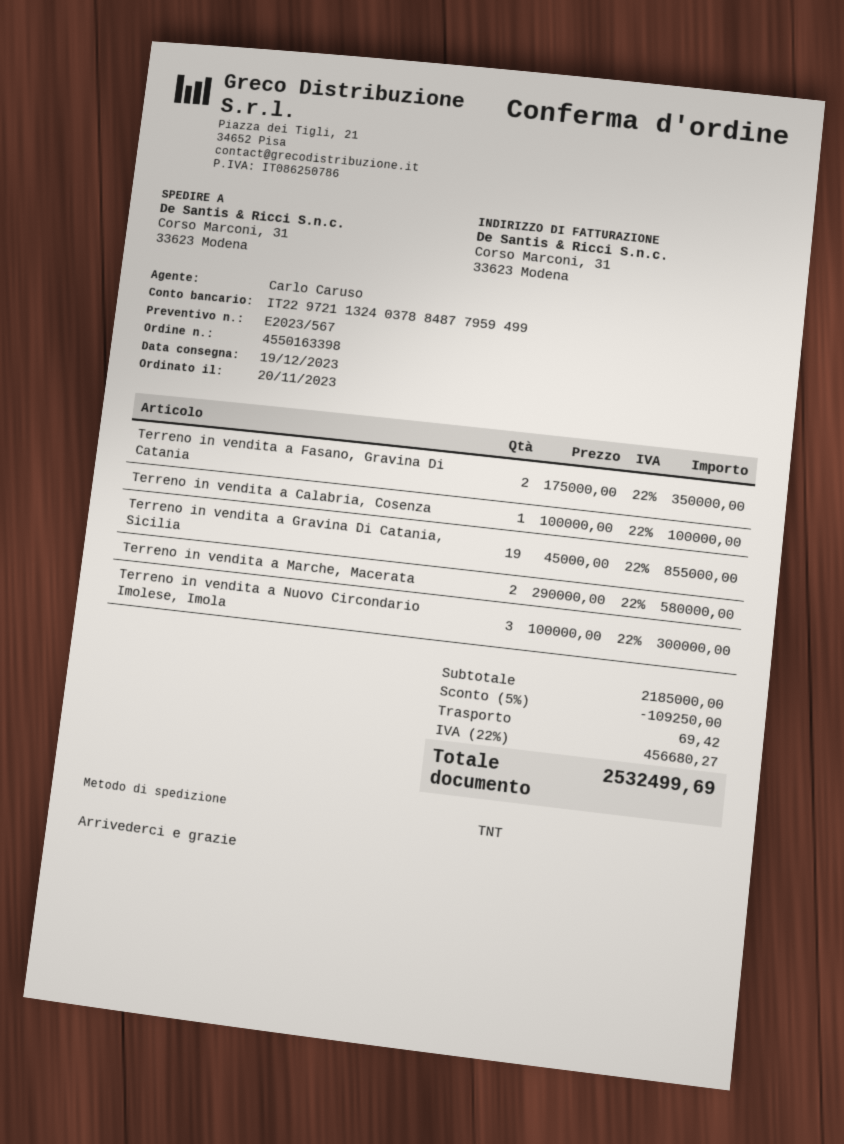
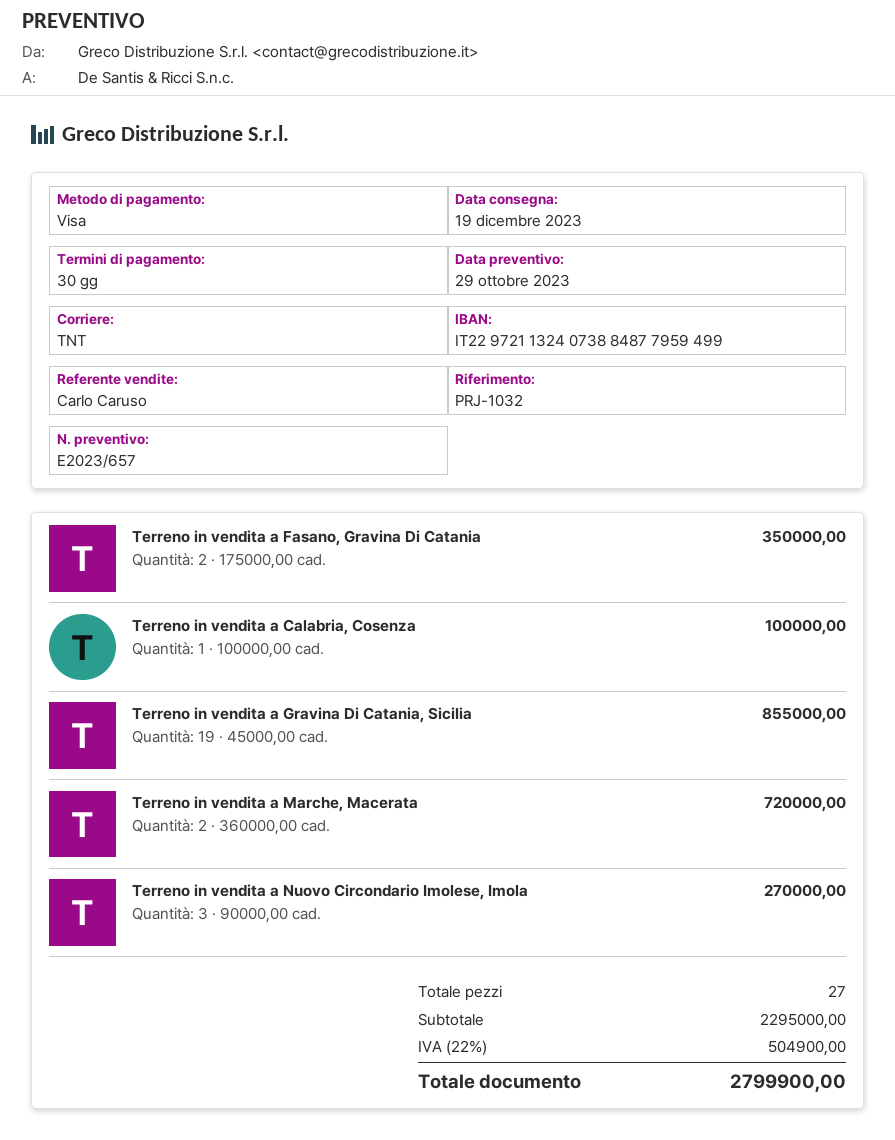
quote number: E2023/567 -> E2023/657
bank account: IT2297211324037884877959499 -> IT2297211324073884877959499
Terreno in vendita a Marche, Macerata: 2 x 290000.00 = 580000.00 -> 2 x 360000.00 = 720000.00
Terreno in vendita a Nuovo Circondario Imolese, Imola: 3 x 100000.00 = 300000.00 -> 3 x 90000.00 = 270000.00
subtotal: 2185000.00 -> 2295000.00
discount: 5% = 109250.00 -> none
shipping: 69.42 -> none
tax: 22% = 456680.27 -> 22% = 504900.00
total: 2532499.69 -> 2799900.00

